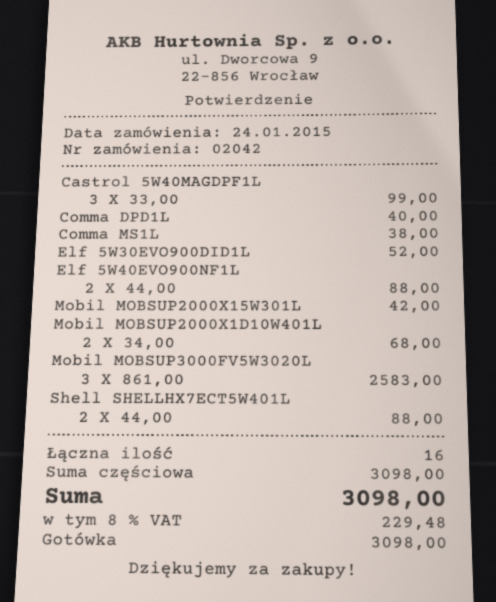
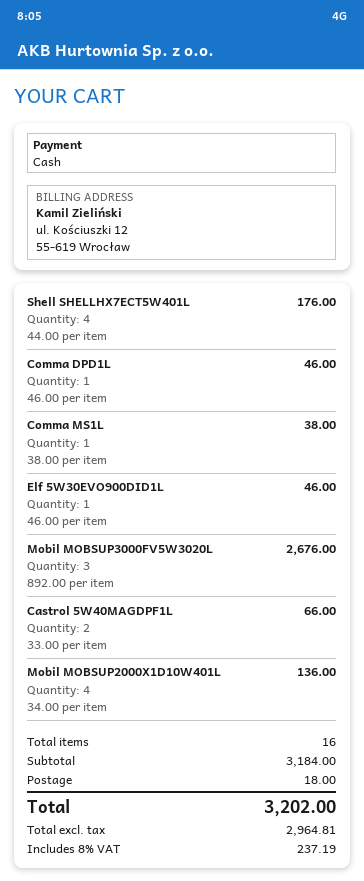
Castrol 5W40MAGDPF1L: 3 x 33.00 = 99.00 -> 2 x 33.00 = 66.00
Comma DPD1L: 1 x 40.00 = 40.00 -> 1 x 46.00 = 46.00
Elf 5W30EVO900DID1L: 1 x 52.00 = 52.00 -> 1 x 46.00 = 46.00
Elf 5W40EVO900NF1L: 2 x 44.00 = 88.00 -> none
Mobil MOBSUP2000X15W301L: 1 x 42.00 = 42.00 -> none
Mobil MOBSUP2000X1D10W401L: 2 x 34.00 = 68.00 -> 4 x 34.00 = 136.00
Mobil MOBSUP3000FV5W3020L: 3 x 861.00 = 2583.00 -> 3 x 892.00 = 2676.00
Shell SHELLHX7ECT5W401L: 2 x 44.00 = 88.00 -> 4 x 44.00 = 176.00
subtotal: 3098.00 -> 3184.00
shipping: none -> 18.00
tax: 8% = 229.48 -> 8% = 237.19
total: 3098.00 -> 3202.00

